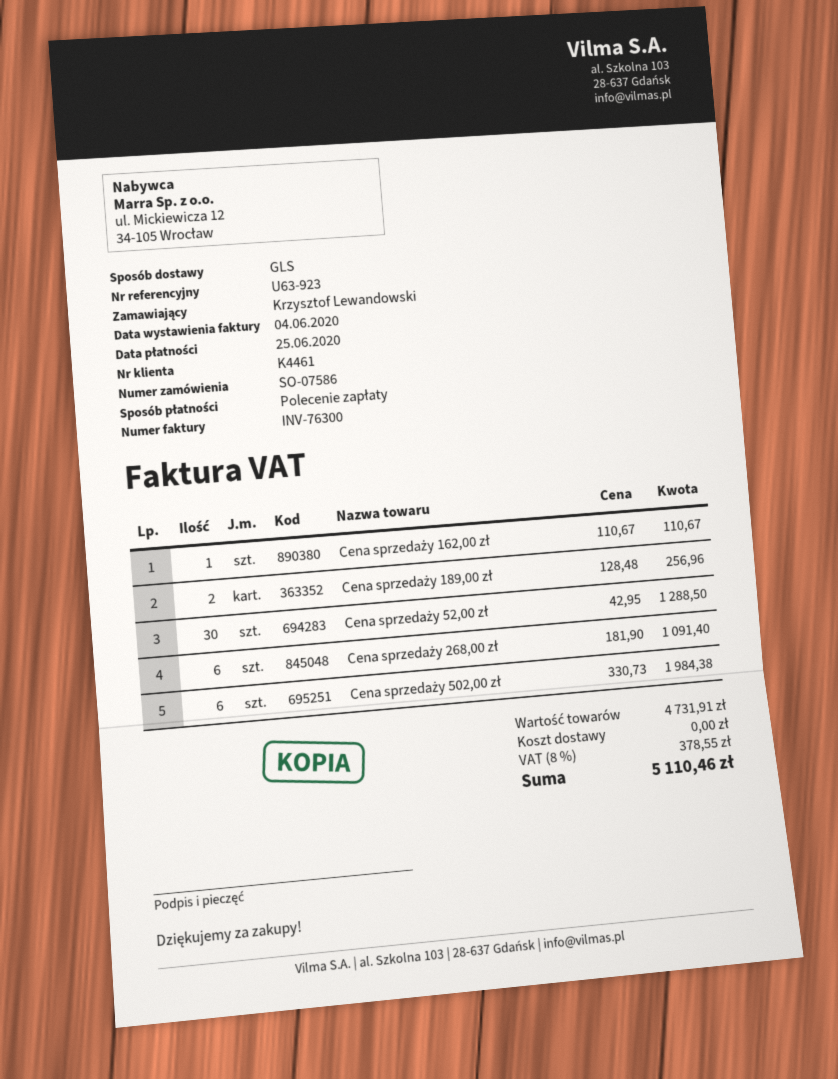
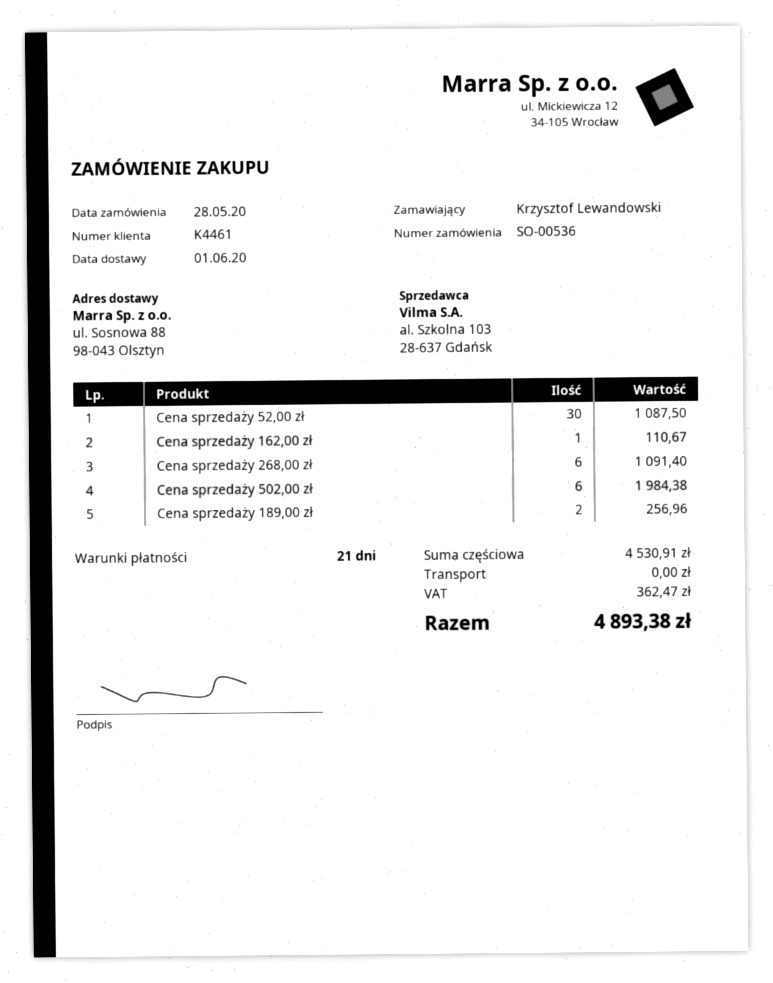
order number: SO-07586 -> SO-00536
Cena sprzedaży 52,00 zł: 30 for 1288.50 -> 30 for 1087.50
subtotal: 4731.91 -> 4530.91
tax: 378.55 -> 362.47
total: 5110.46 -> 4893.38

